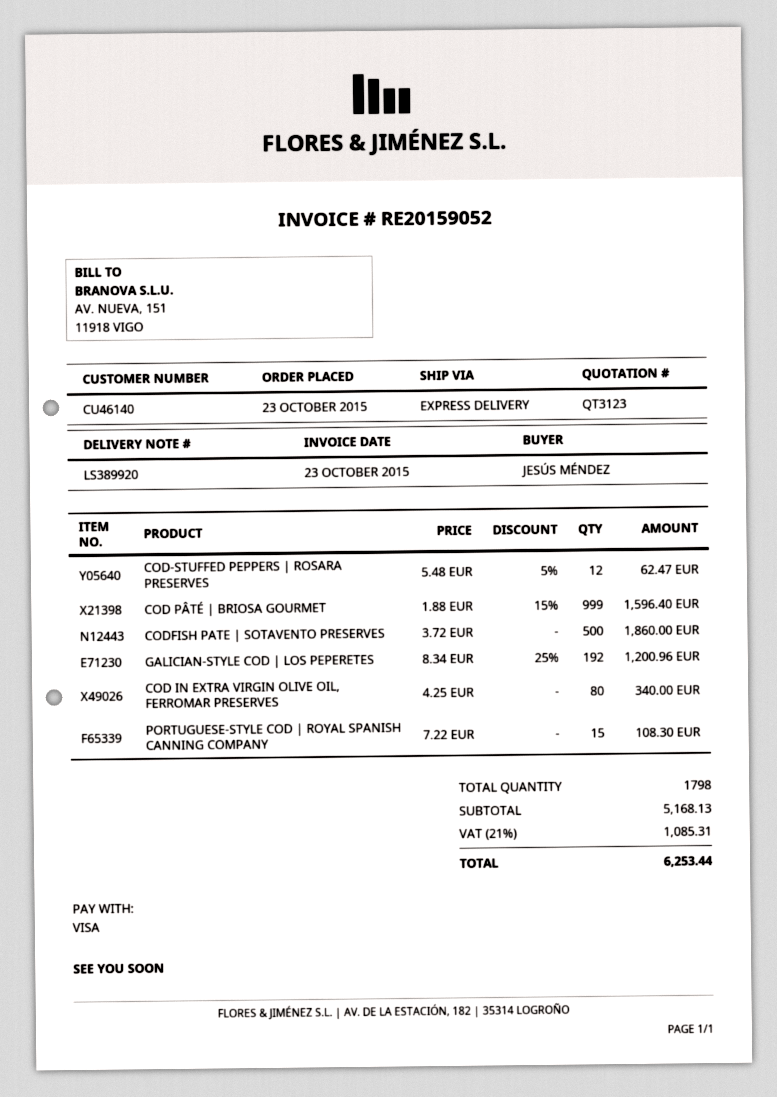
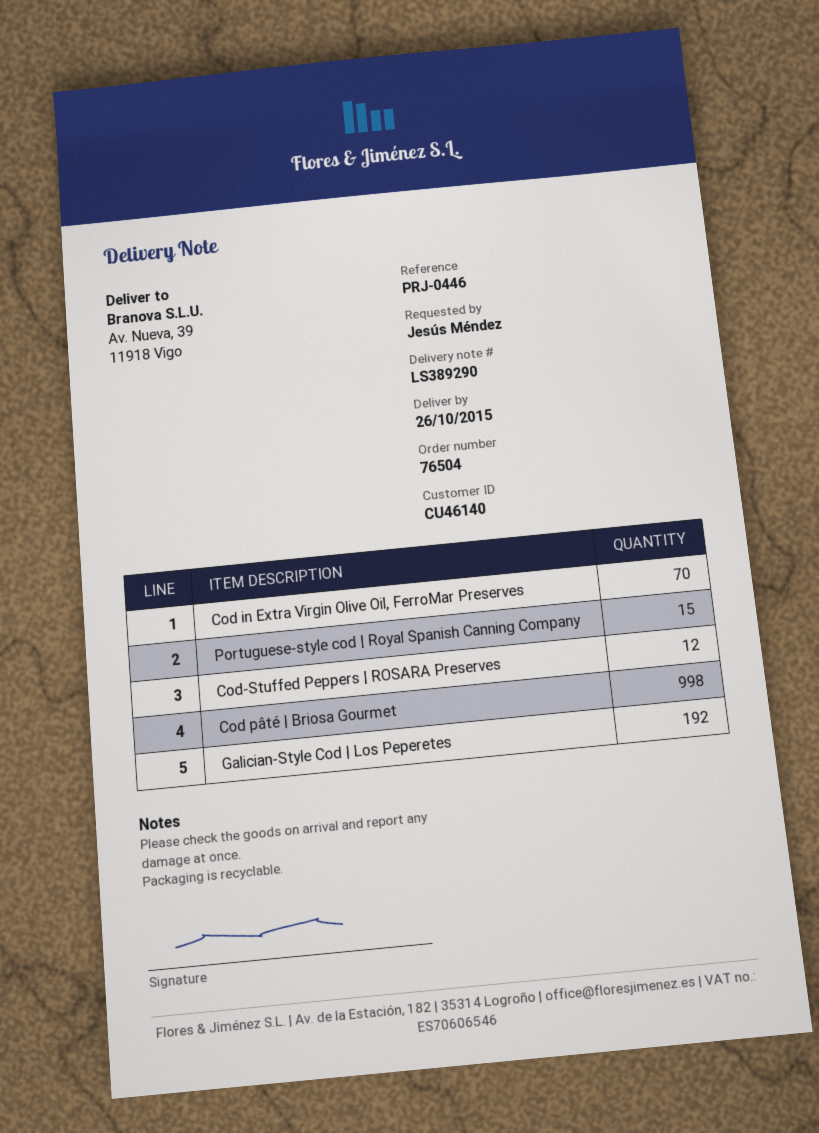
delivery note number: LS389920 -> LS389290
COD PÂTÉ | BRIOSA GOURMET: 999 -> 998
CODFISH PATE | SOTAVENTO PRESERVES: 500 -> none
COD IN EXTRA VIRGIN OLIVE OIL, FERROMAR PRESERVES: 80 -> 70

